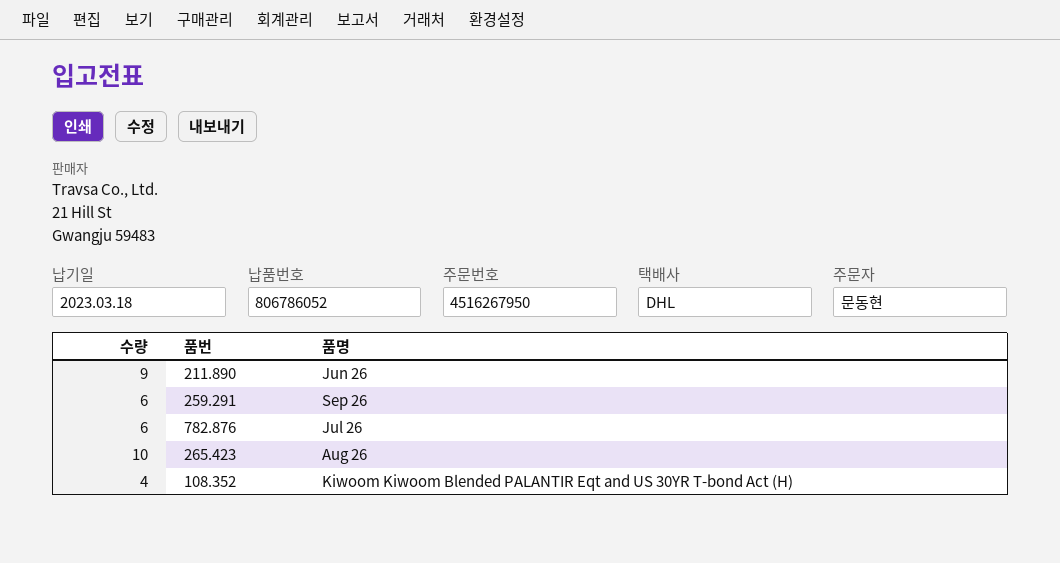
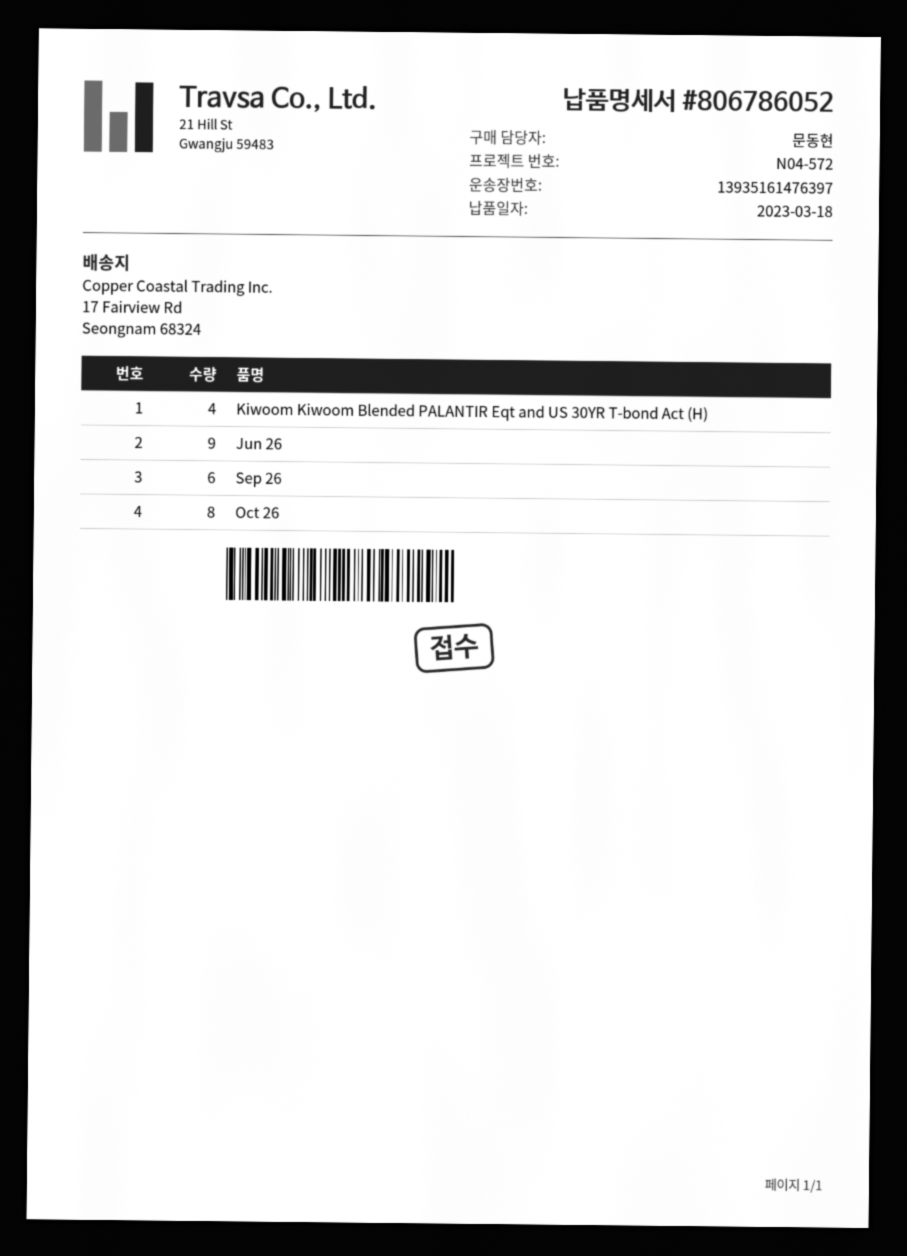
Jul 26: 6 -> none
Aug 26: 10 -> none
Oct 26: none -> 8

